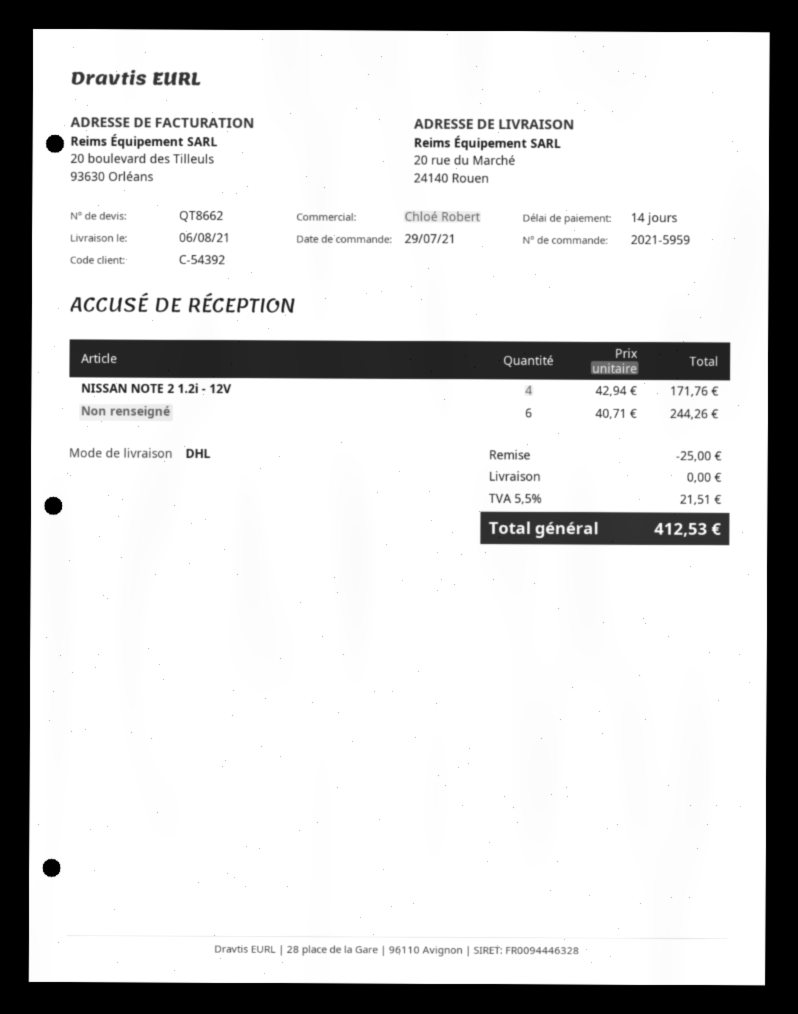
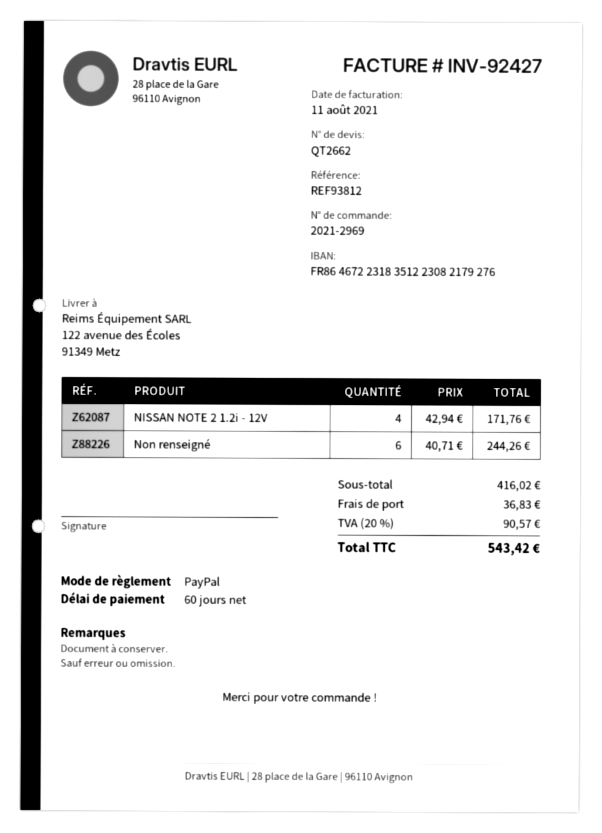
quote number: QT8662 -> QT2662
order number: 2021-5959 -> 2021-2969
payment terms: 14 days -> 60 days
ship to: 20 rue du Marché, 24140 Rouen -> 122 avenue des Écoles, 91349 Metz
discount: 25.00 -> none
shipping: 0.00 -> 36.83
tax: 5.5% = 21.51 -> 20% = 90.57
total: 412.53 -> 543.42

